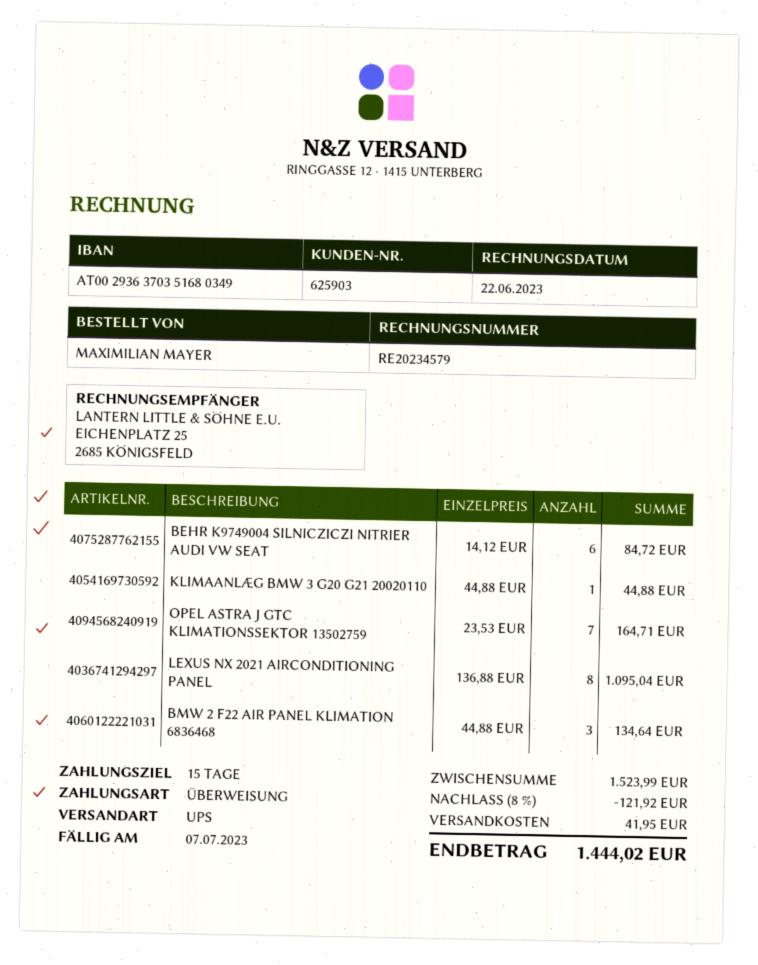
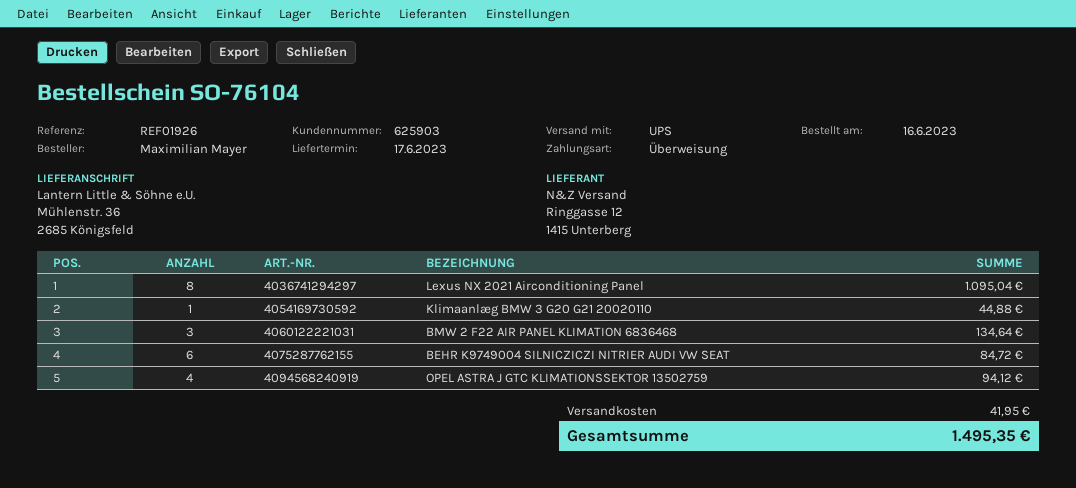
OPEL ASTRA J GTC KLIMATIONSSEKTOR 13502759: 7 for 164.71 -> 4 for 94.12
discount: 8% = 121.92 -> none
total: 1444.02 -> 1495.35

